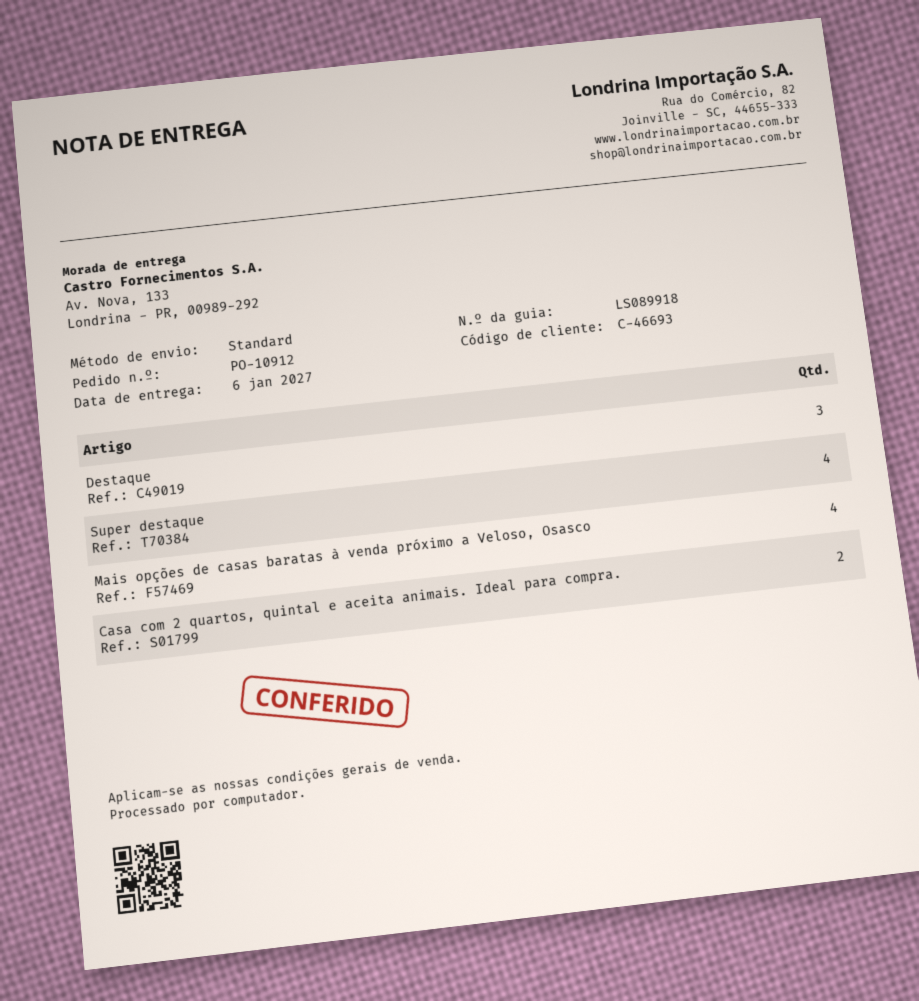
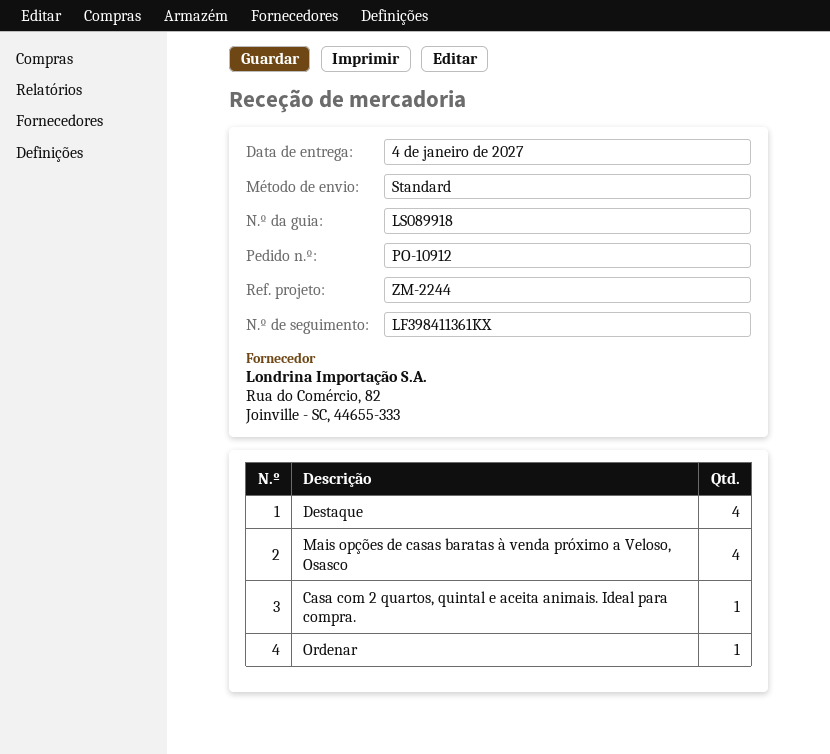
delivery date: 2027-01-06 -> 2027-01-04
Destaque: 3 -> 4
Super destaque: 4 -> none
Casa com 2 quartos, quintal e aceita animais. Ideal para compra.: 2 -> 1
Ordenar: none -> 1

